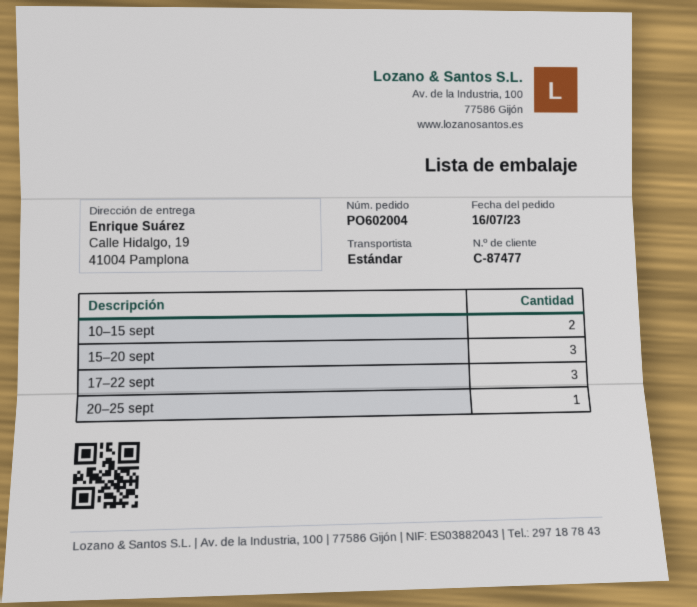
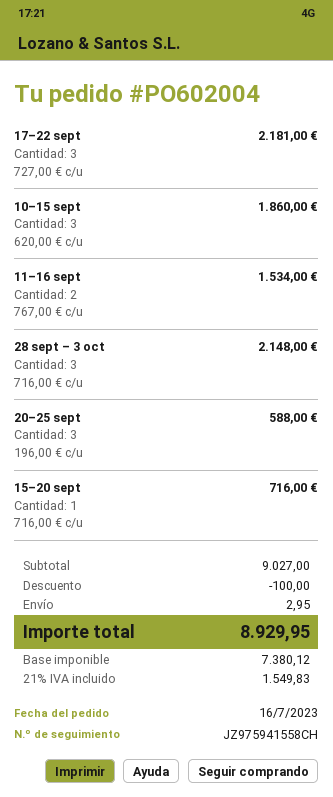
10–15 sept: 2 -> 3
15–20 sept: 3 -> 1
20–25 sept: 1 -> 3
11–16 sept: none -> 2
28 sept – 3 oct: none -> 3

